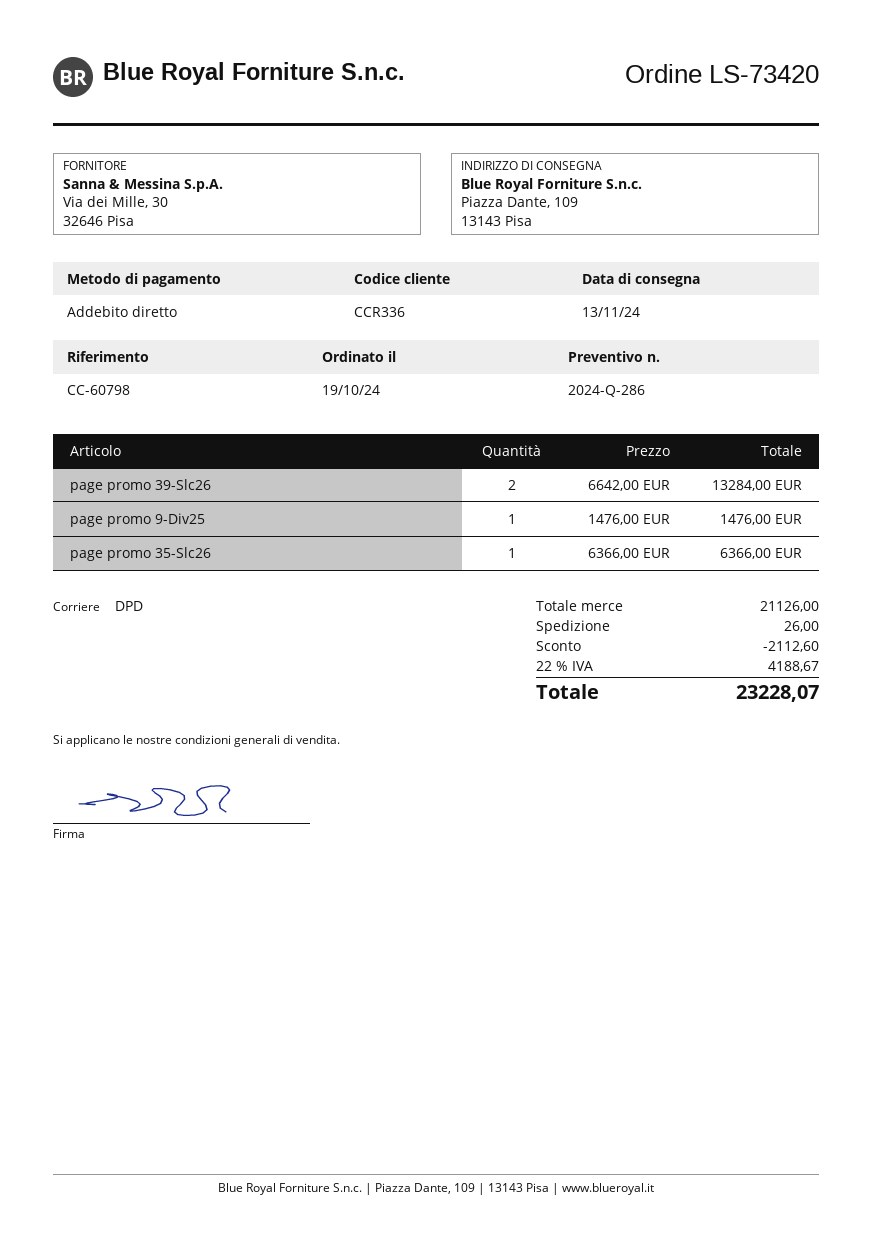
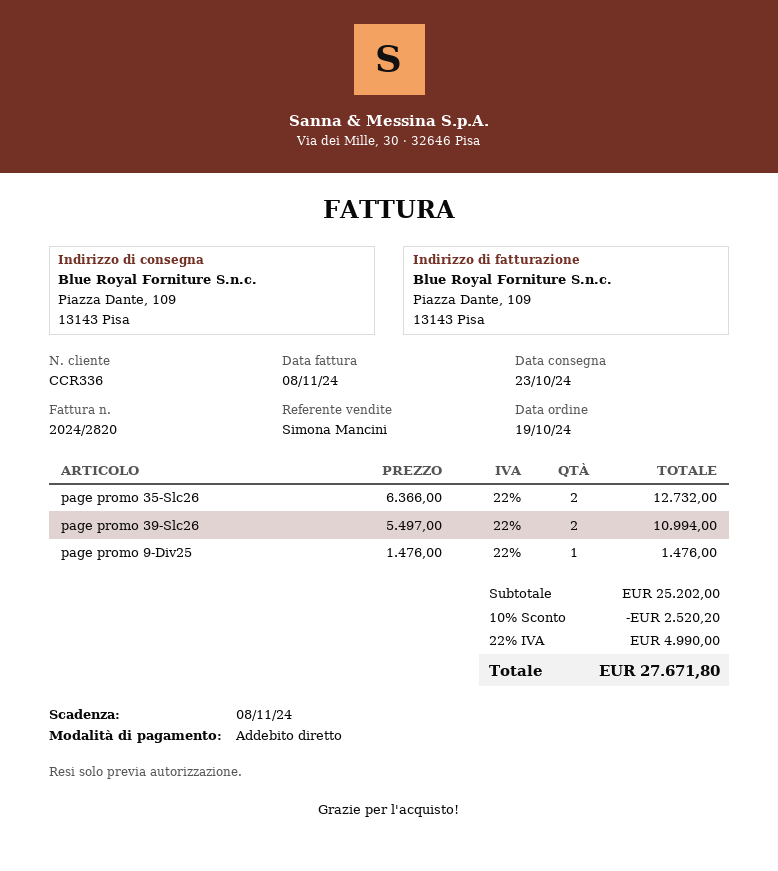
delivery date: 2024-11-13 -> 2024-10-23
page promo 39-Slc26: 2 x 6642.00 = 13284.00 -> 2 x 5497.00 = 10994.00
page promo 35-Slc26: 1 x 6366.00 = 6366.00 -> 2 x 6366.00 = 12732.00
subtotal: 21126.00 -> 25202.00
discount: 2112.60 -> 2520.20
shipping: 26.00 -> none
tax: 22% = 4188.67 -> 22% = 4990.00
total: 23228.07 -> 27671.80

